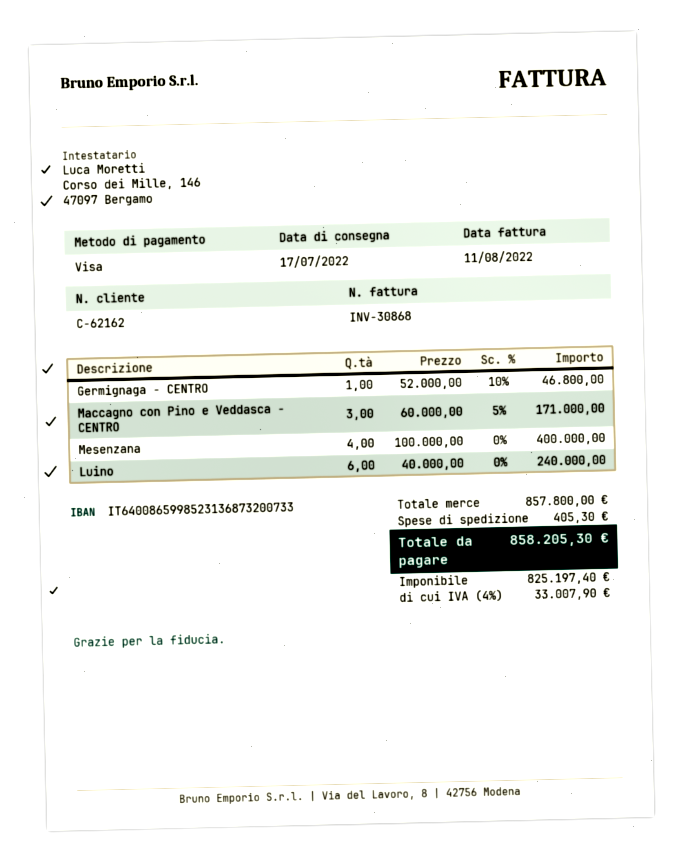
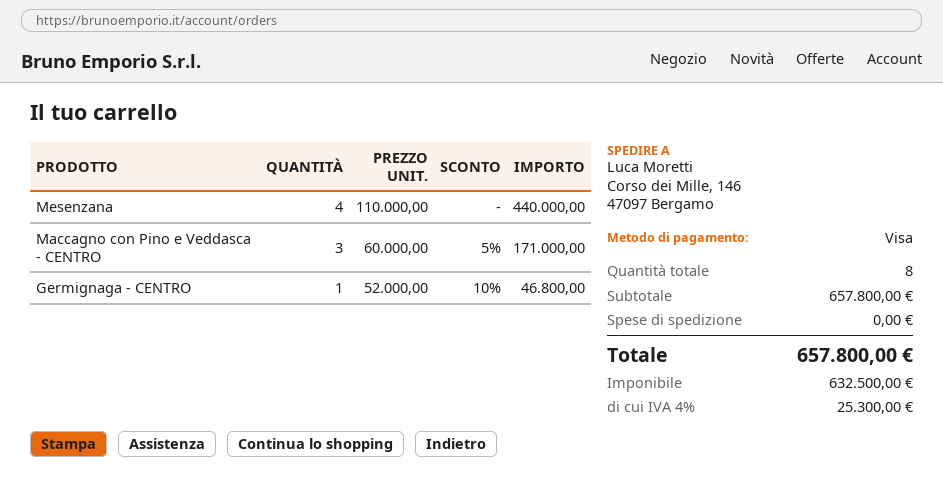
Mesenzana: 4 x 100000.00 = 400000.00 -> 4 x 110000.00 = 440000.00
Luino: 6 x 40000.00 = 240000.00 -> none
subtotal: 857800.00 -> 657800.00
shipping: 405.30 -> 0.00
net: 825197.40 -> 632500.00
tax: 4% = 33007.90 -> 4% = 25300.00
total: 858205.30 -> 657800.00

